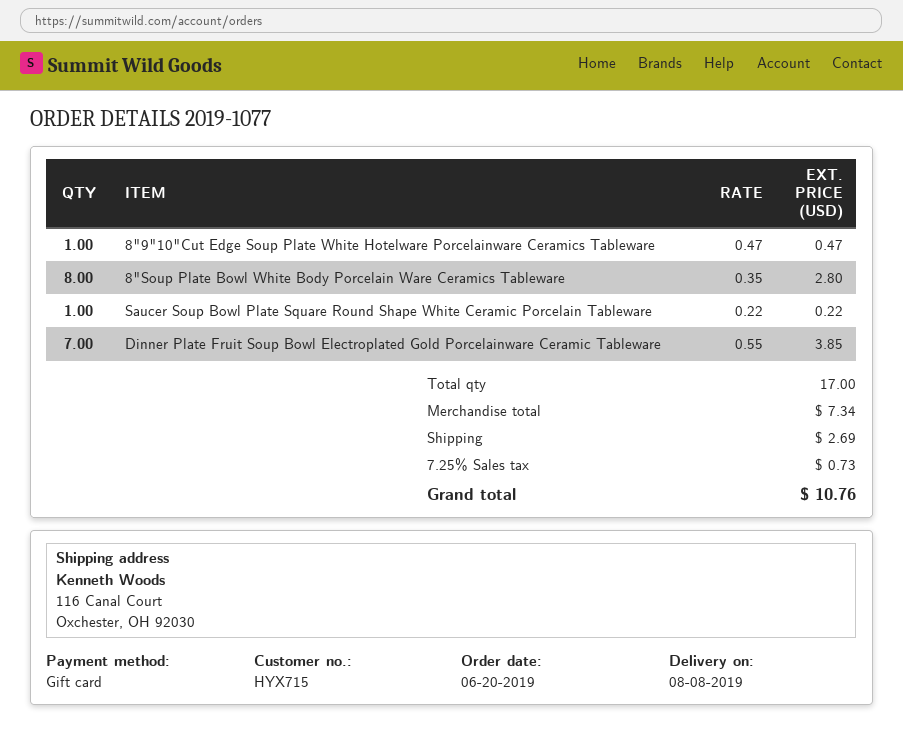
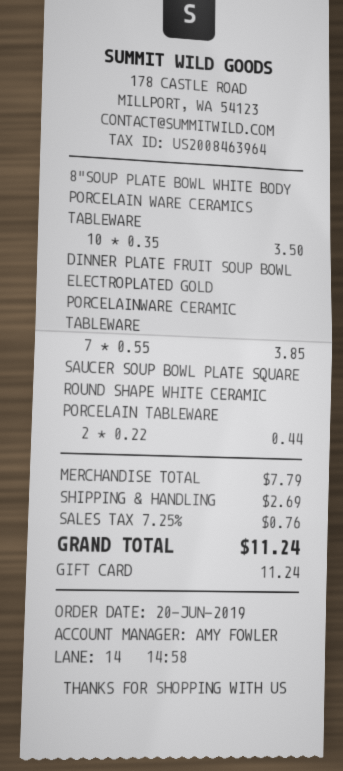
8"9"10"Cut Edge Soup Plate White Hotelware Porcelainware Ceramics Tableware: 1 x 0.47 = 0.47 -> none
8"Soup Plate Bowl White Body Porcelain Ware Ceramics Tableware: 8 x 0.35 = 2.80 -> 10 x 0.35 = 3.50
Saucer Soup Bowl Plate Square Round Shape White Ceramic Porcelain Tableware: 1 x 0.22 = 0.22 -> 2 x 0.22 = 0.44
subtotal: 7.34 -> 7.79
tax: 7.25% = 0.73 -> 7.25% = 0.76
total: 10.76 -> 11.24

